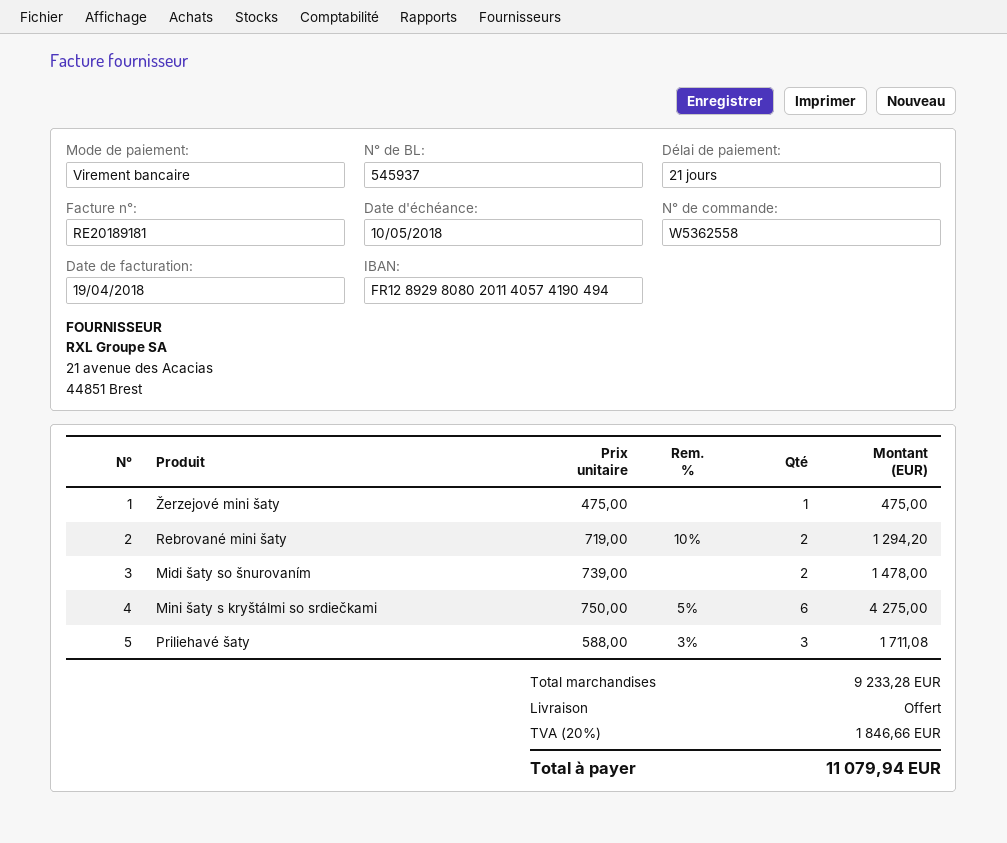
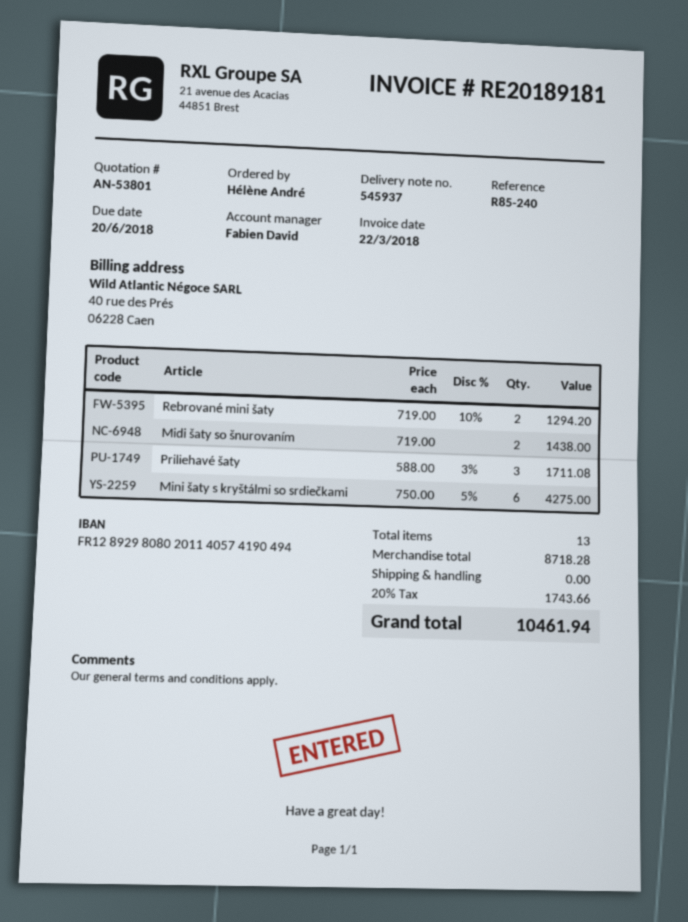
invoice date: 2018-04-19 -> 2018-03-22
due date: 2018-05-10 -> 2018-06-20
Žerzejové mini šaty: 1 x 475.00 = 475.00 -> none
Midi šaty so šnurovaním: 2 x 739.00 = 1478.00 -> 2 x 719.00 = 1438.00
subtotal: 9233.28 -> 8718.28
tax: 20% = 1846.66 -> 20% = 1743.66
total: 11079.94 -> 10461.94

